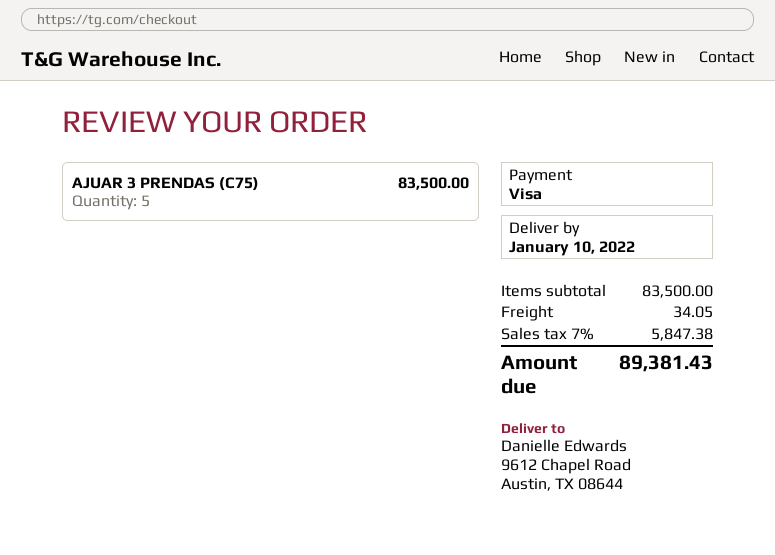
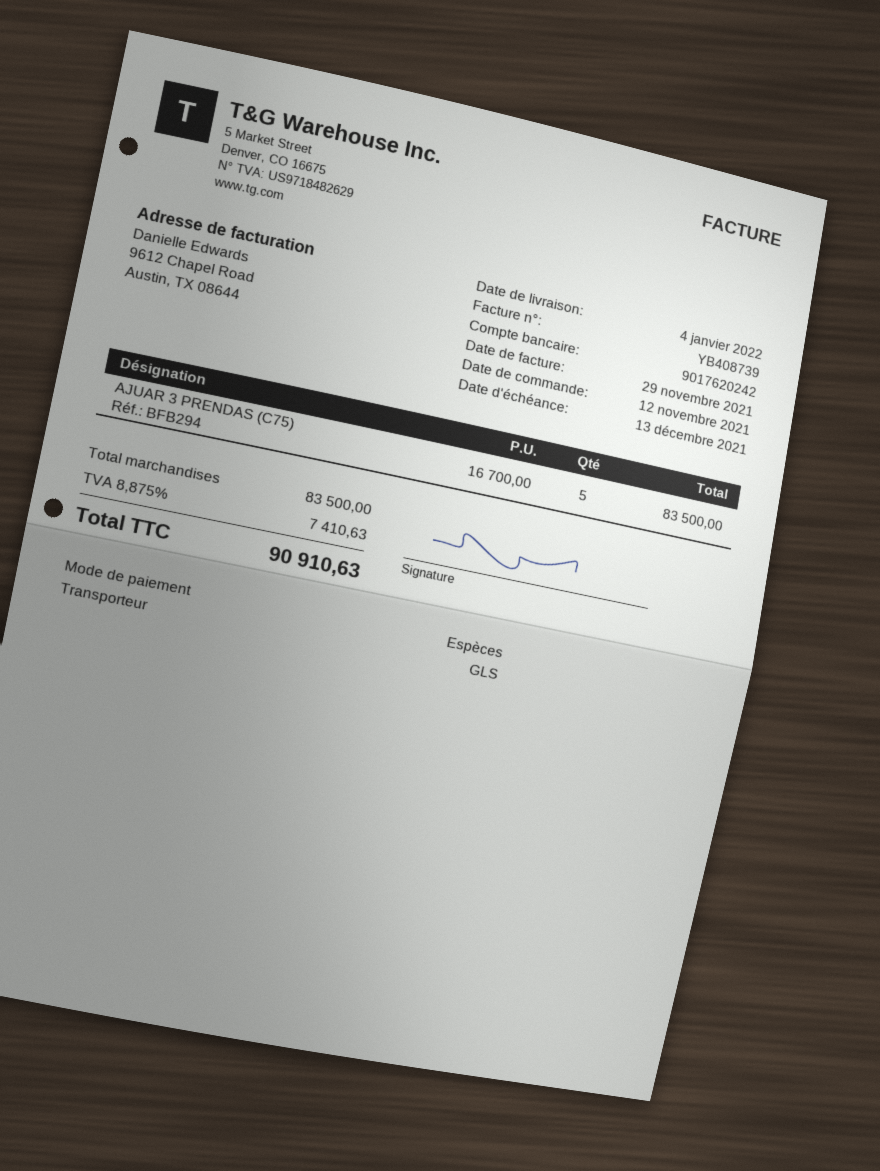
delivery date: 2022-01-10 -> 2022-01-04
payment method: Visa -> cash
shipping: 34.05 -> none
tax: 7% = 5847.38 -> 8.875% = 7410.63
total: 89381.43 -> 90910.63

